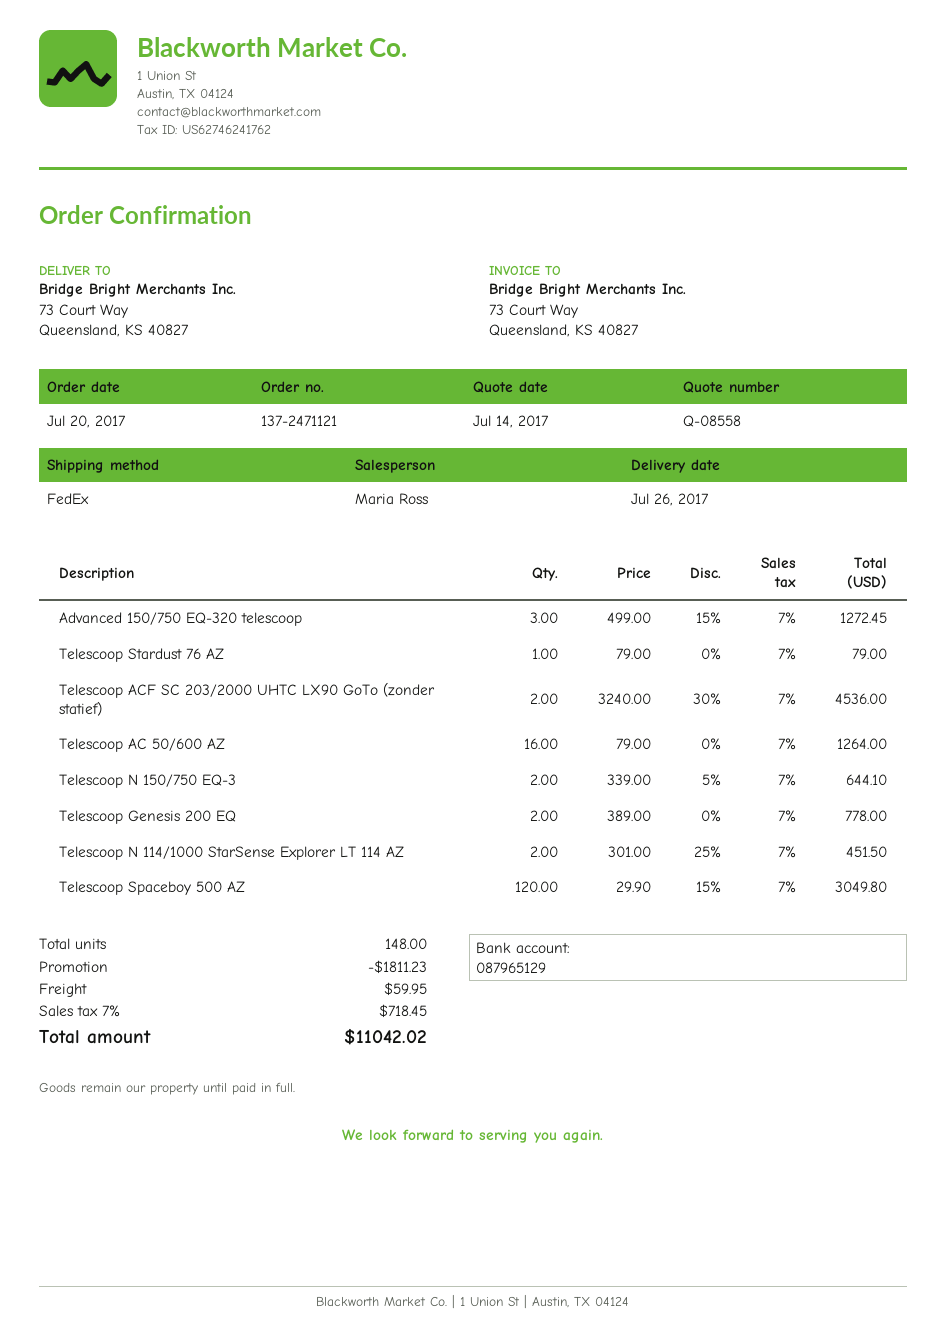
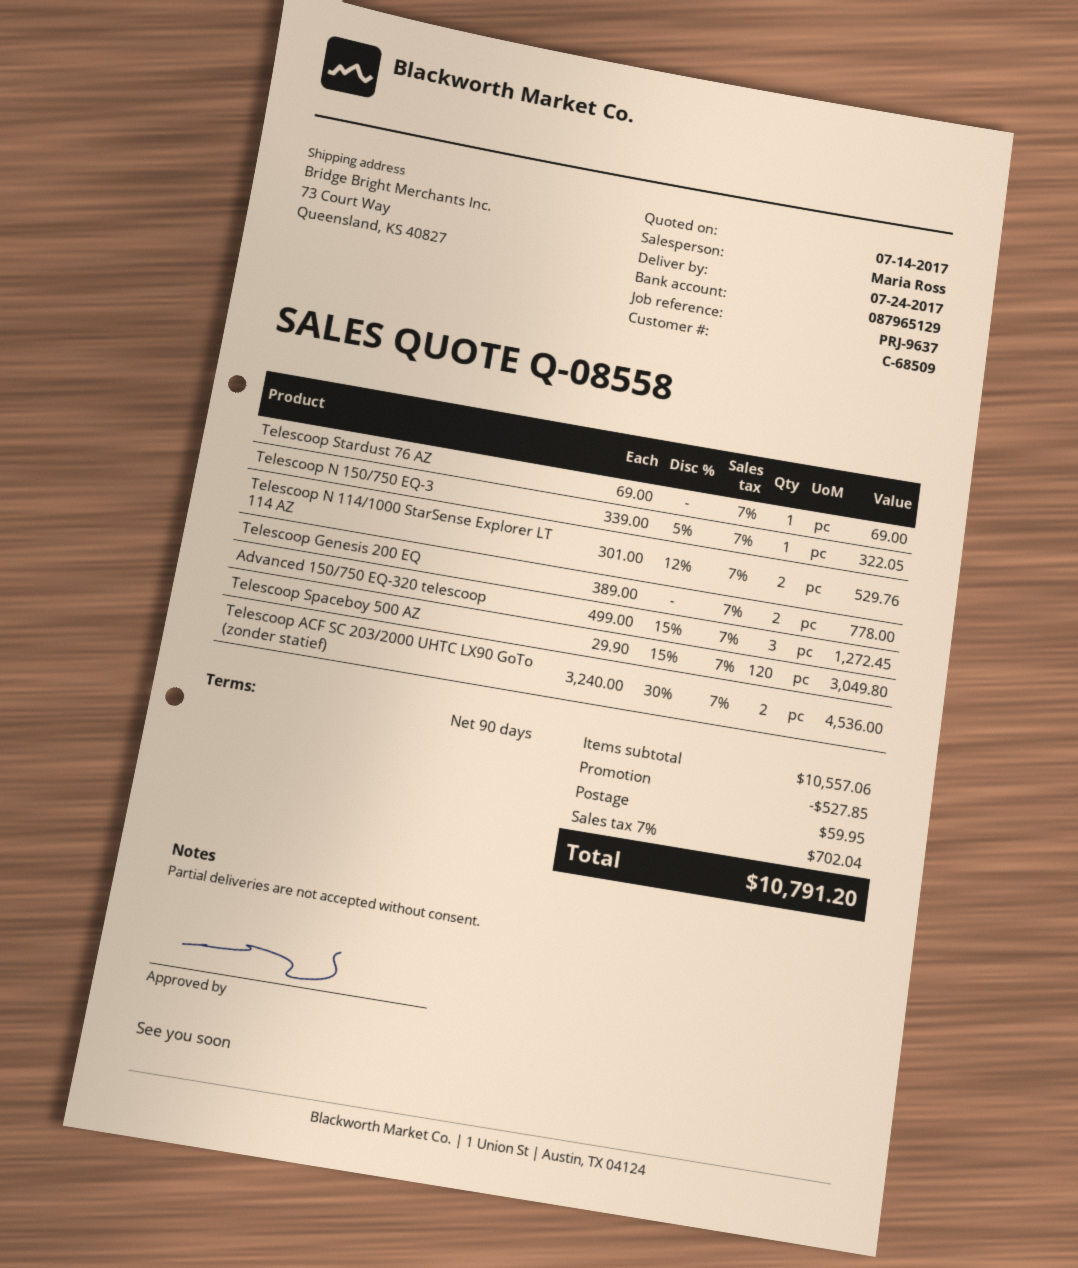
delivery date: 2017-07-26 -> 2017-07-24
Telescoop Stardust 76 AZ: 1 x 79.00 = 79.00 -> 1 x 69.00 = 69.00
Telescoop AC 50/600 AZ: 16 x 79.00 = 1264.00 -> none
Telescoop N 150/750 EQ-3: 2 x 339.00 - 5% = 644.10 -> 1 x 339.00 - 5% = 322.05
Telescoop N 114/1000 StarSense Explorer LT 114 AZ: 2 x 301.00 - 25% = 451.50 -> 2 x 301.00 - 12% = 529.76
discount: 1811.23 -> 527.85
tax: 7% = 718.45 -> 7% = 702.04
total: 11042.02 -> 10791.20

